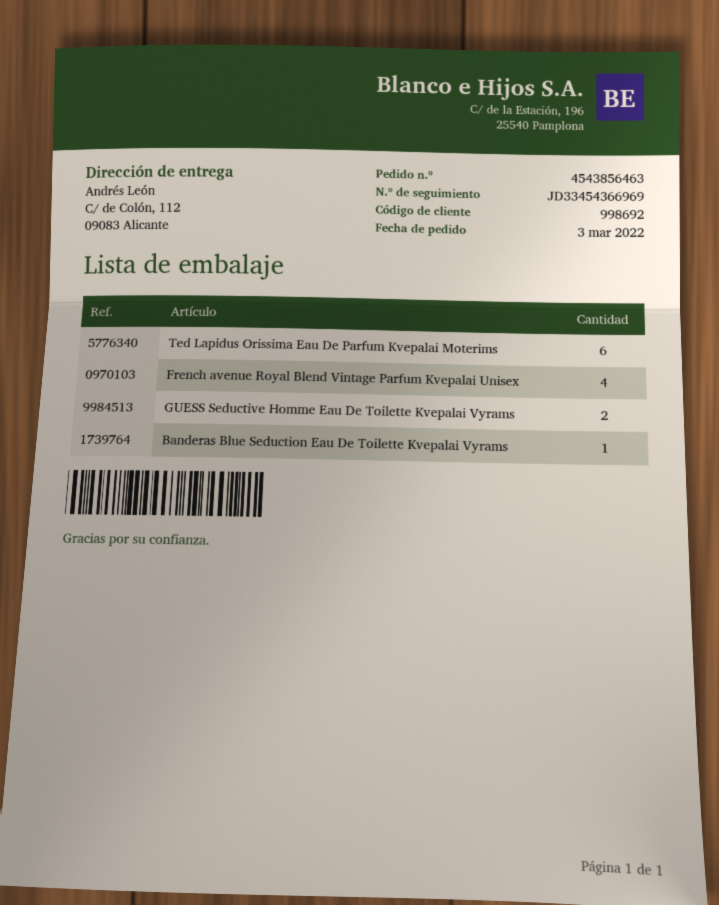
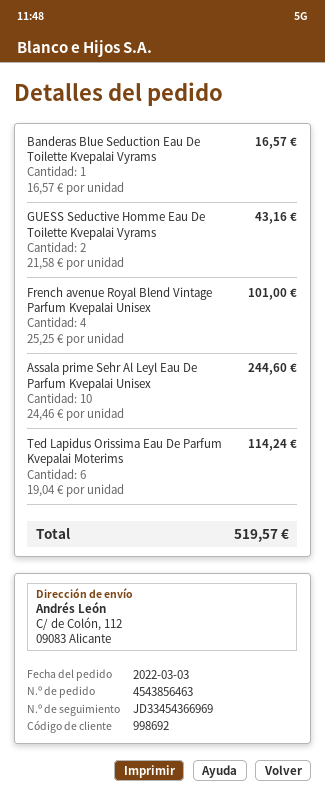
Assala prime Sehr Al Leyl Eau De Parfum Kvepalai Unisex: none -> 10

